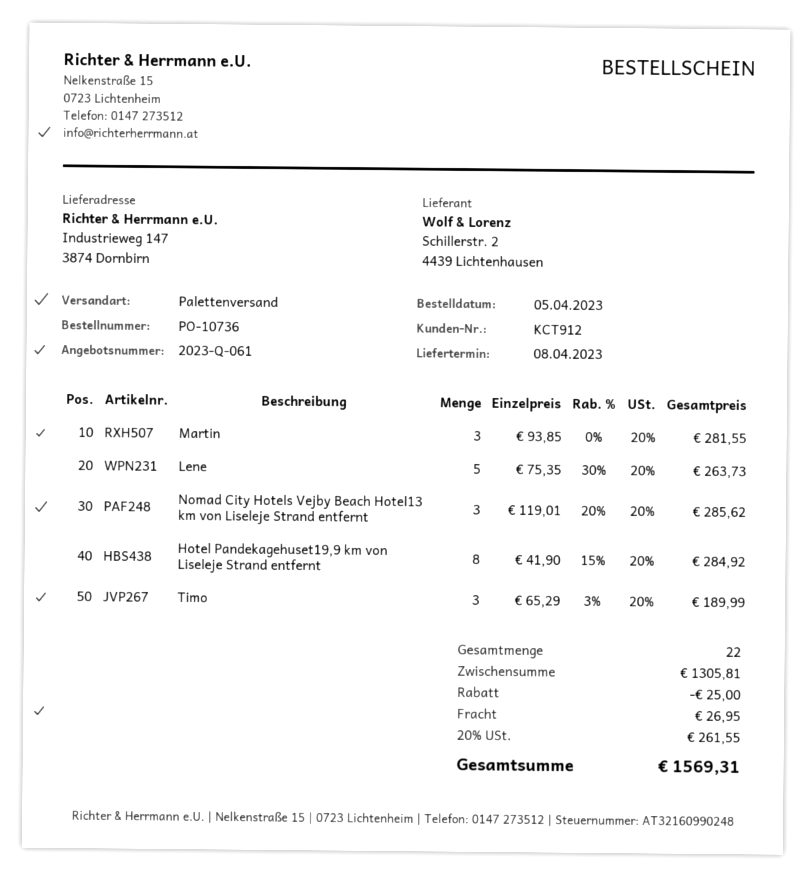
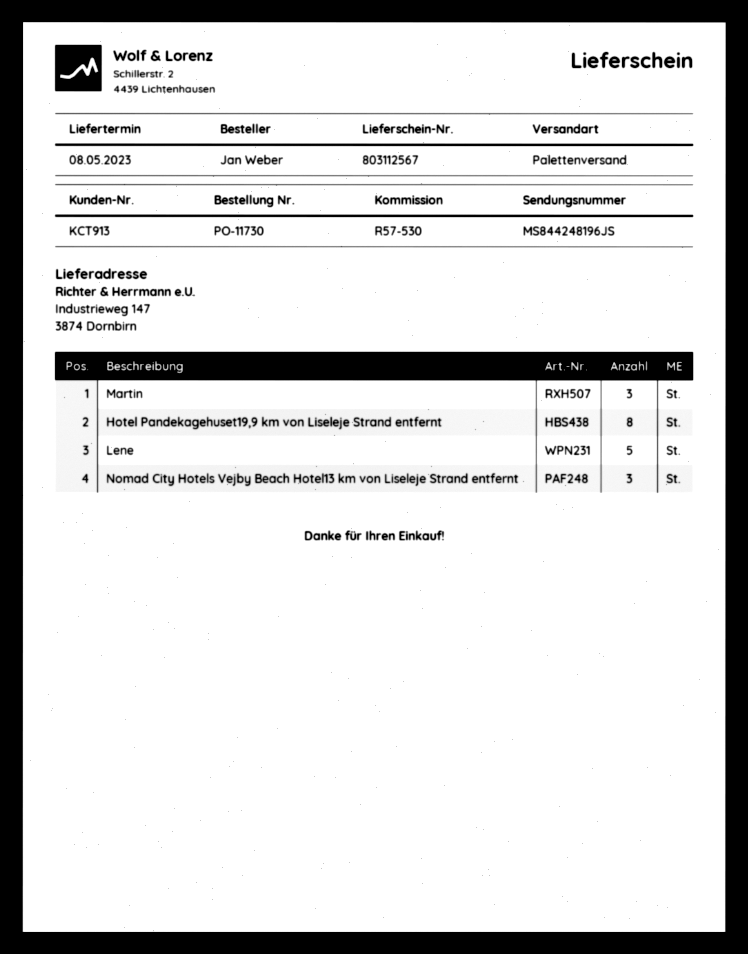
order number: PO-10736 -> PO-11730
delivery date: 2023-04-08 -> 2023-05-08
customer number: KCT912 -> KCT913
Timo: 3 -> none

